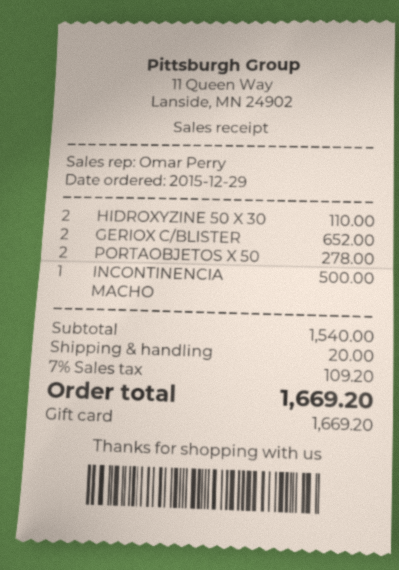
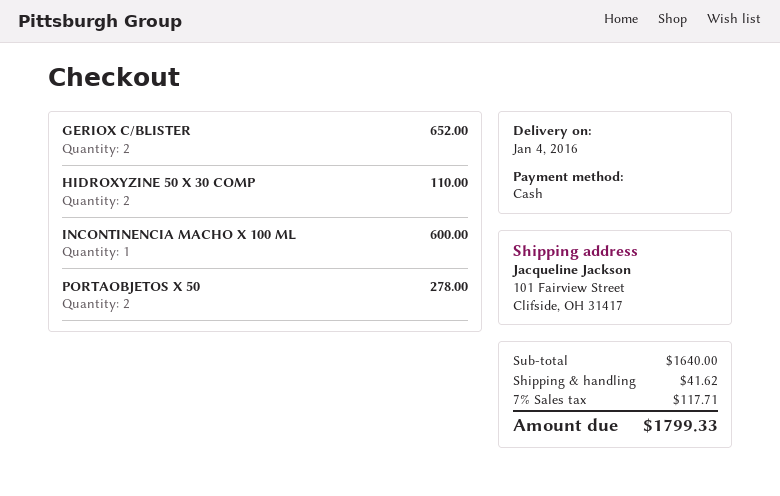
payment method: gift card -> cash
INCONTINENCIA MACHO: 1 for 500.00 -> 1 for 600.00
subtotal: 1540.00 -> 1640.00
shipping: 20.00 -> 41.62
tax: 7% = 109.20 -> 7% = 117.71
total: 1669.20 -> 1799.33

